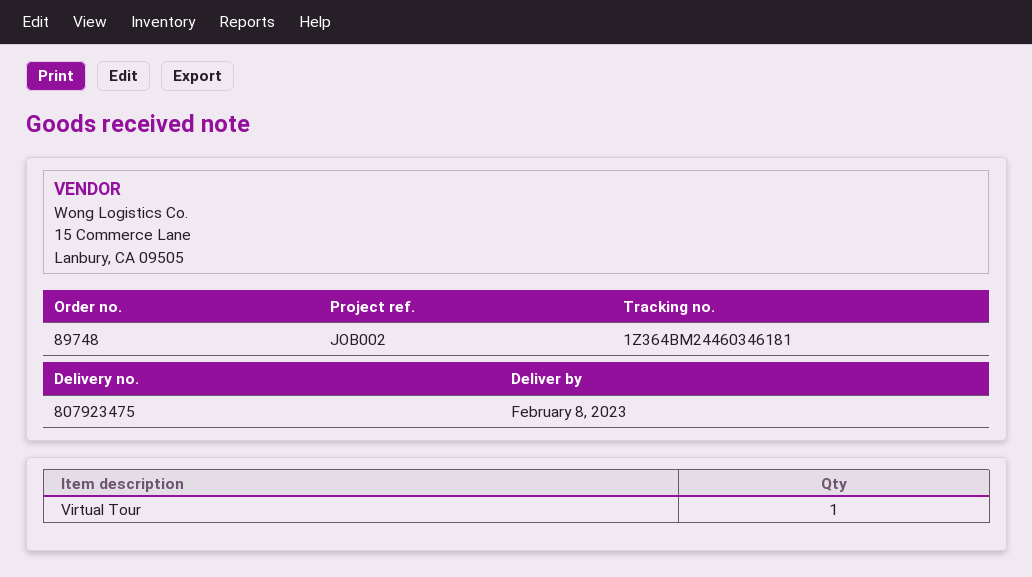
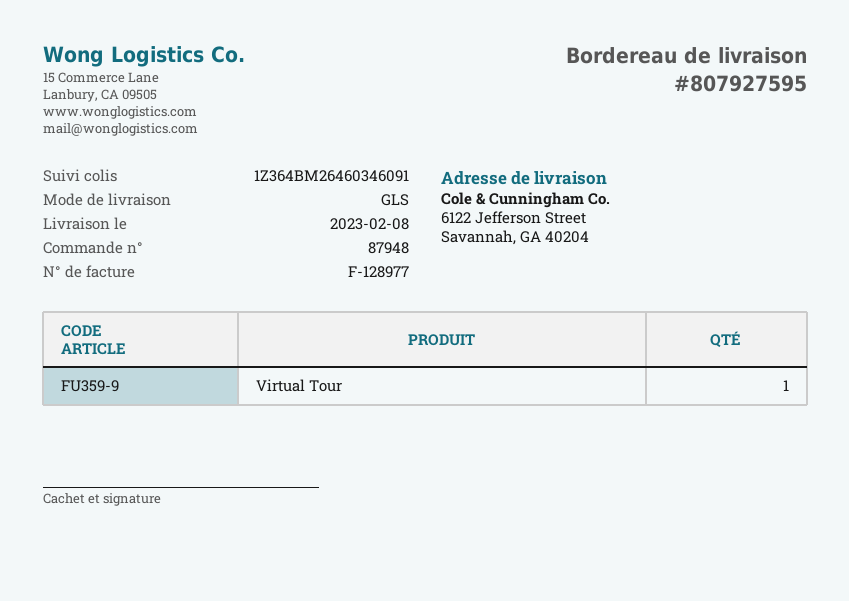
order number: 89748 -> 87948
delivery note number: 807923475 -> 807927595
tracking number: 1Z364BM24460346181 -> 1Z364BM26460346091

